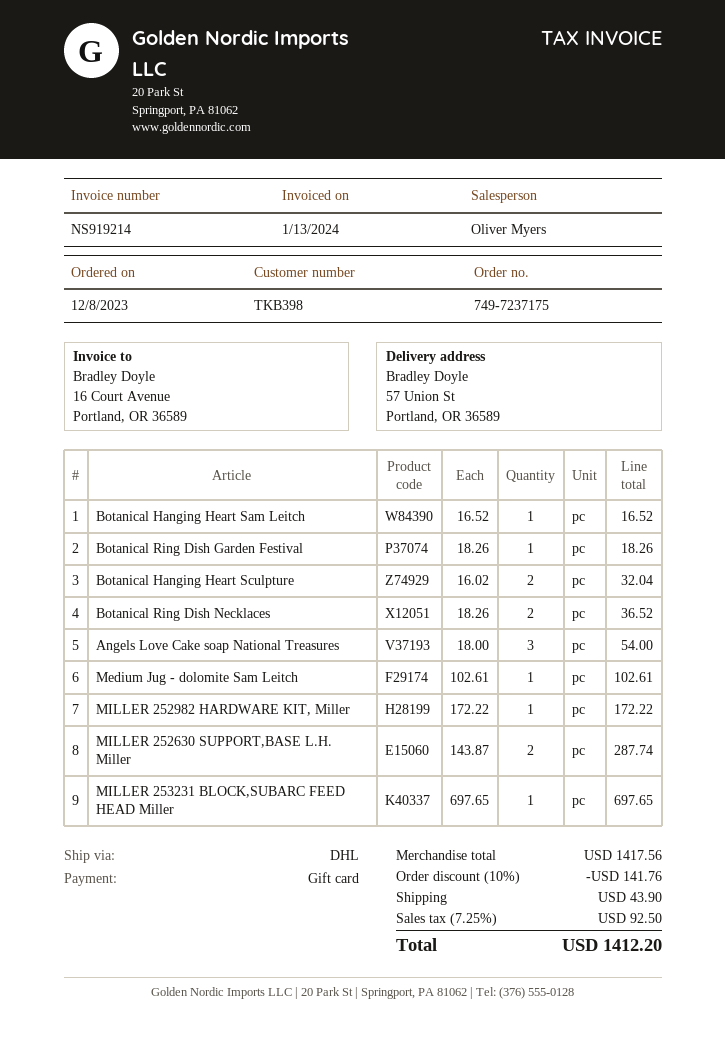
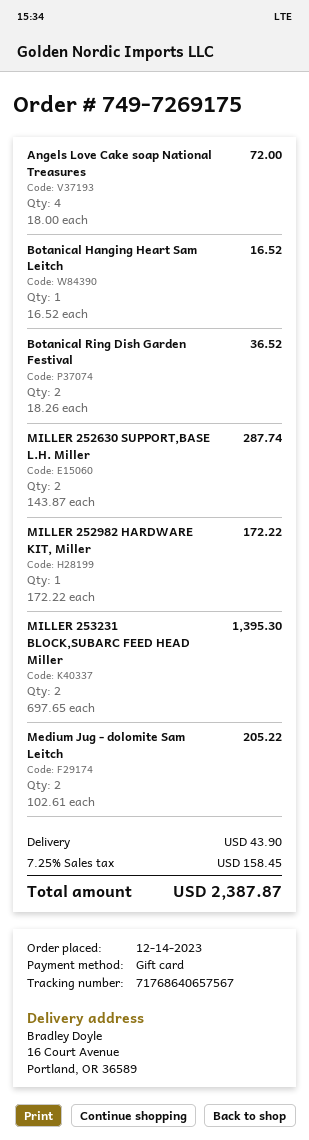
order number: 749-7237175 -> 749-7269175
order date: 2023-12-08 -> 2023-12-14
ship to: 57 Union St, Portland, OR 36589 -> 16 Court Avenue, Portland, OR 36589
Botanical Ring Dish Garden Festival: 1 x 18.26 = 18.26 -> 2 x 18.26 = 36.52
Botanical Hanging Heart Sculpture: 2 x 16.02 = 32.04 -> none
Botanical Ring Dish Necklaces: 2 x 18.26 = 36.52 -> none
Angels Love Cake soap National Treasures: 3 x 18.00 = 54.00 -> 4 x 18.00 = 72.00
Medium Jug - dolomite Sam Leitch: 1 x 102.61 = 102.61 -> 2 x 102.61 = 205.22
MILLER 253231 BLOCK,SUBARC FEED HEAD Miller: 1 x 697.65 = 697.65 -> 2 x 697.65 = 1395.30
discount: 10% = 141.76 -> none
tax: 7.25% = 92.50 -> 7.25% = 158.45
total: 1412.20 -> 2387.87

